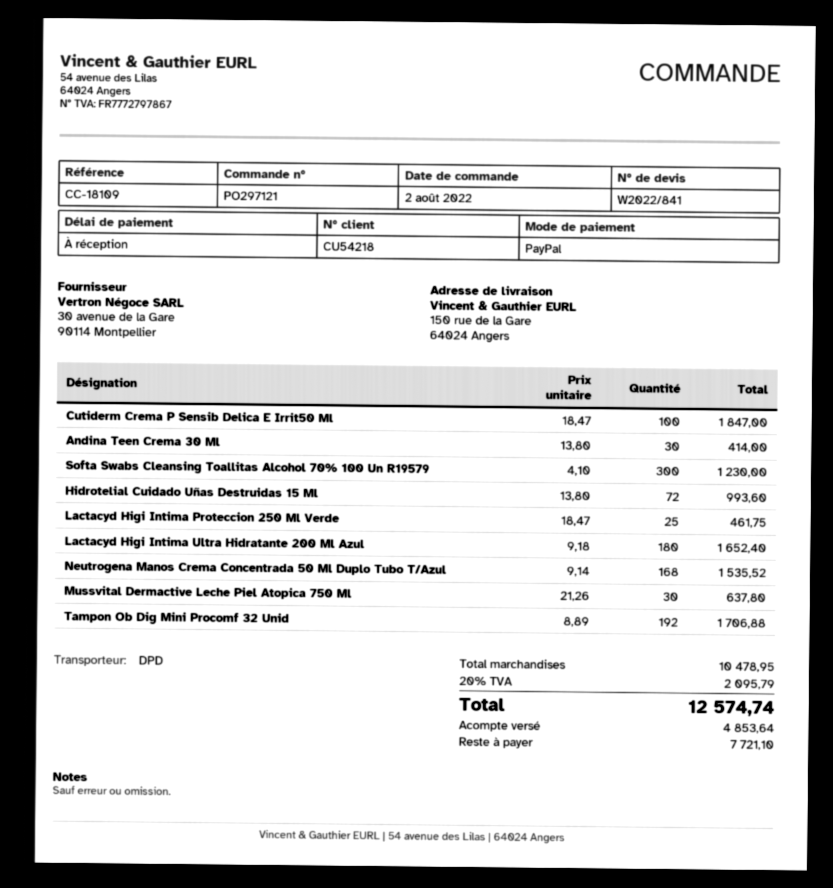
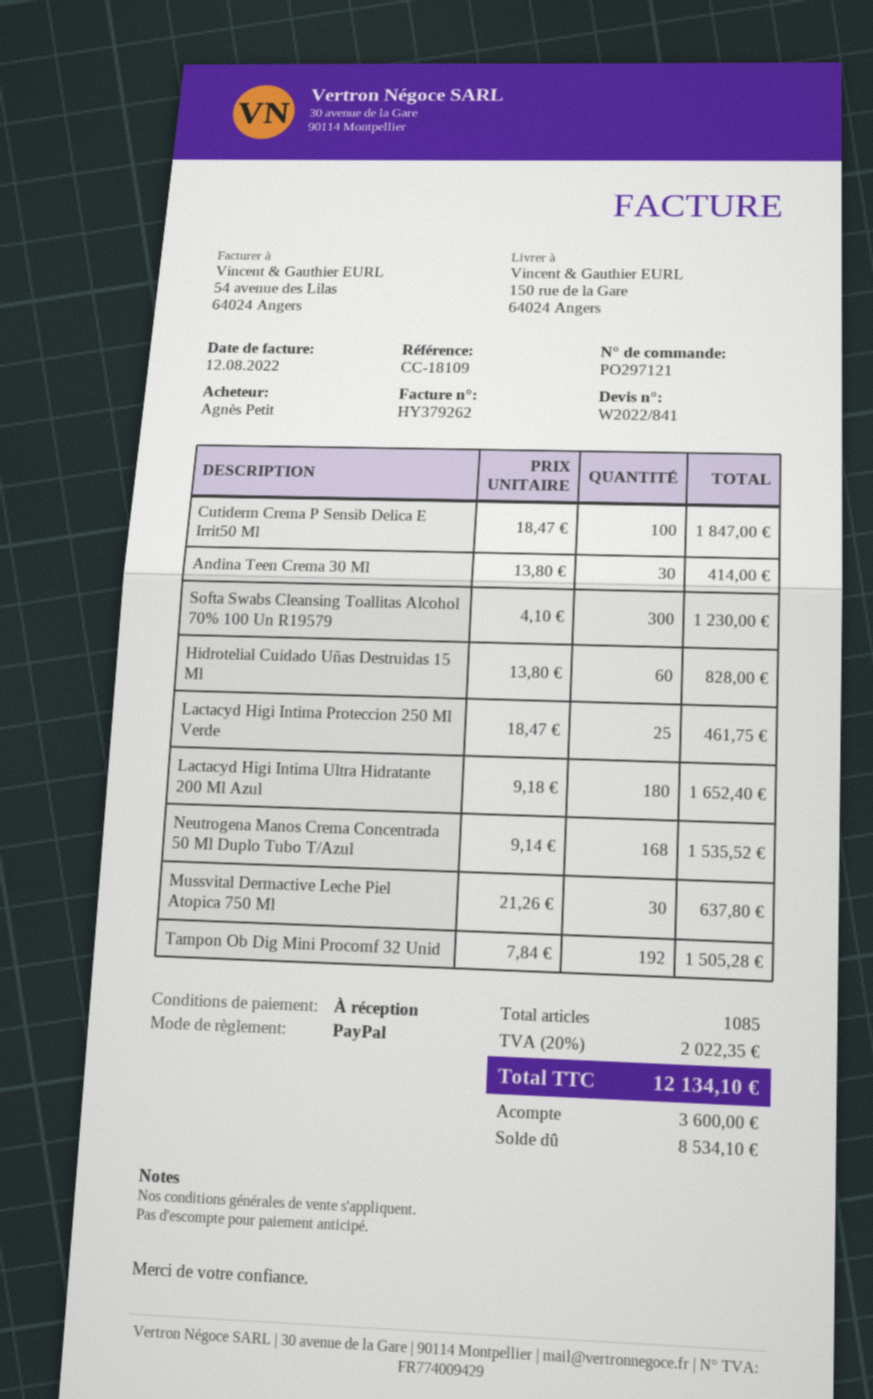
Hidrotelial Cuidado Uñas Destruidas 15 Ml: 72 x 13.80 = 993.60 -> 60 x 13.80 = 828.00
Tampon Ob Dig Mini Procomf 32 Unid: 192 x 8.89 = 1706.88 -> 192 x 7.84 = 1505.28
tax: 20% = 2095.79 -> 20% = 2022.35
total: 12574.74 -> 12134.10
deposit: 4853.64 -> 3600.00
balance: 7721.10 -> 8534.10

